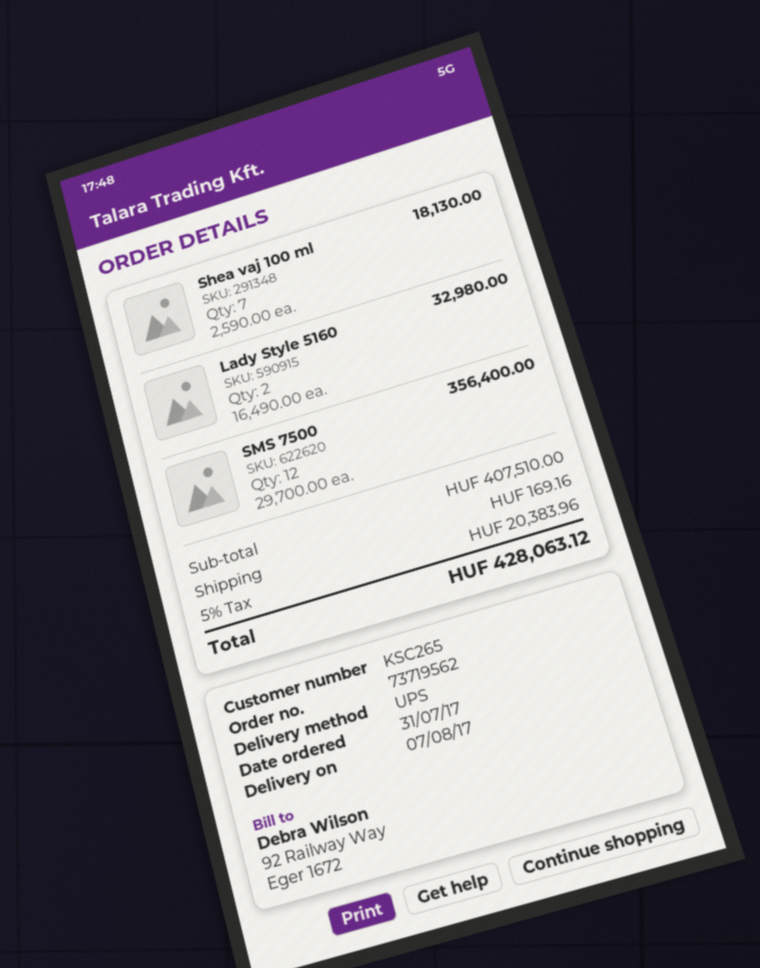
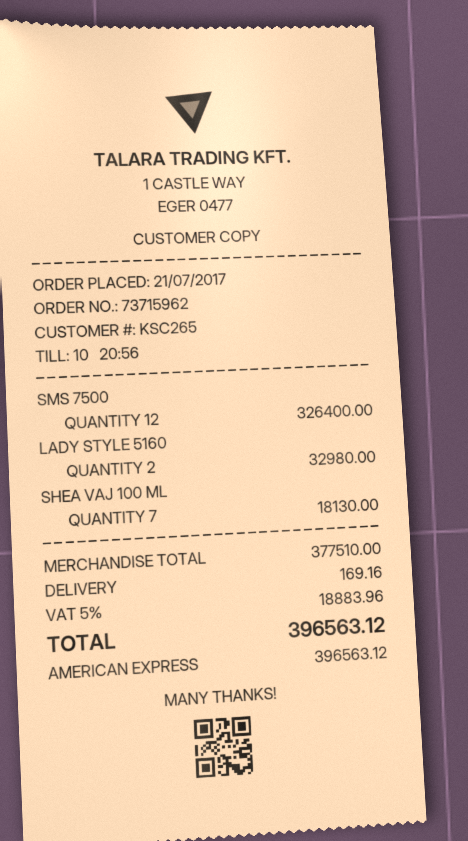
order number: 73719562 -> 73715962
order date: 2017-07-31 -> 2017-07-21
SMS 7500: 12 for 356400.00 -> 12 for 326400.00
subtotal: 407510.00 -> 377510.00
tax: 5% = 20383.96 -> 5% = 18883.96
total: 428063.12 -> 396563.12

